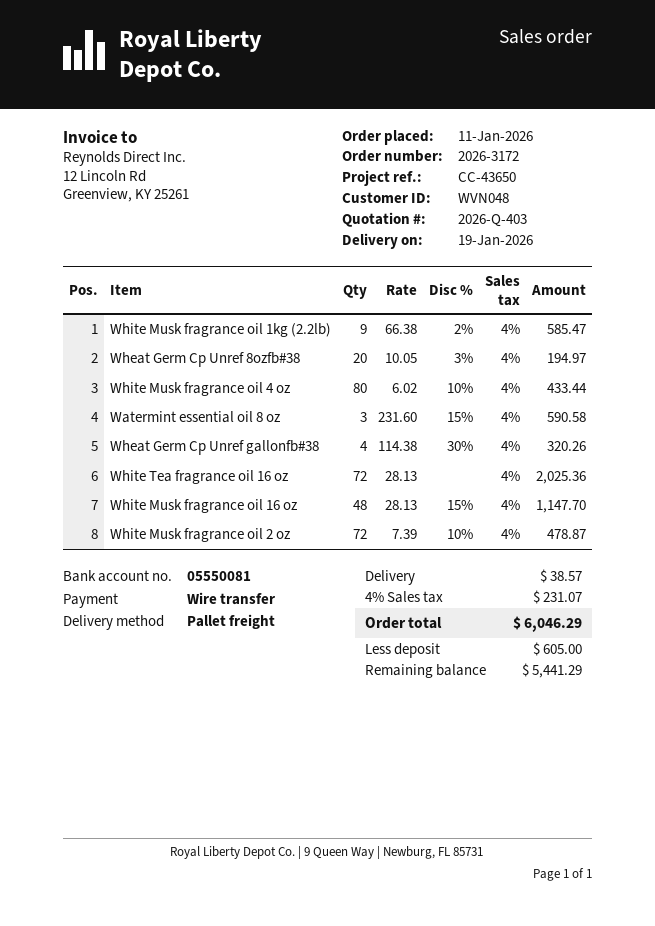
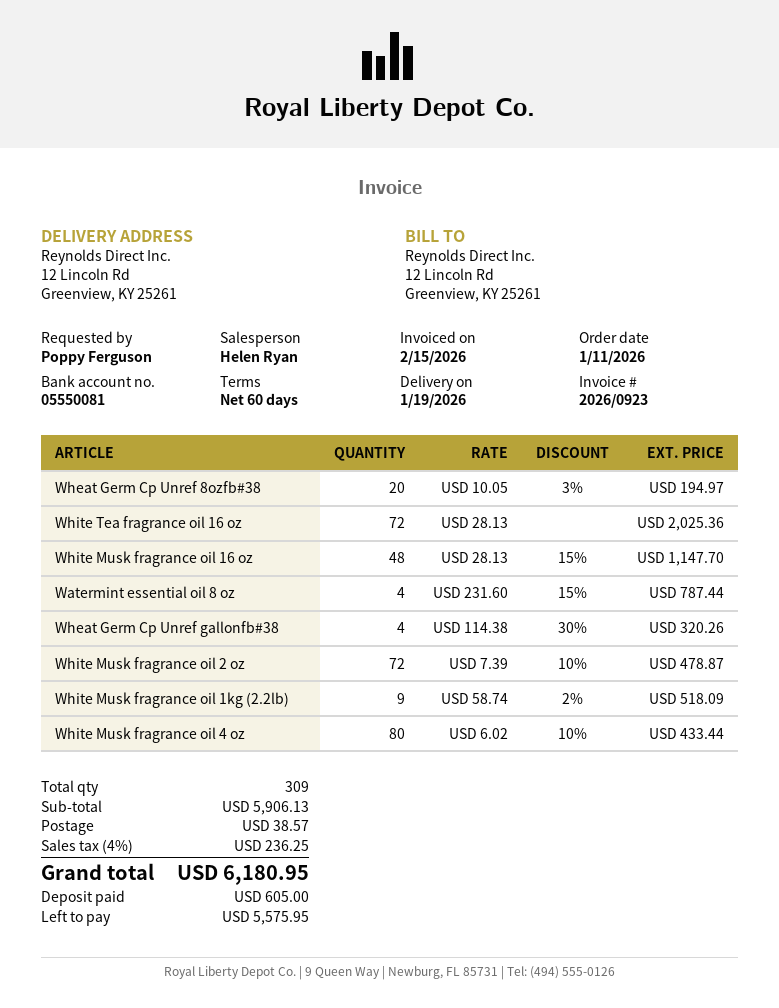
White Musk fragrance oil 1kg (2.2lb): 9 x 66.38 - 2% = 585.47 -> 9 x 58.74 - 2% = 518.09
Watermint essential oil 8 oz: 3 x 231.60 - 15% = 590.58 -> 4 x 231.60 - 15% = 787.44
tax: 4% = 231.07 -> 4% = 236.25
total: 6046.29 -> 6180.95
balance: 5441.29 -> 5575.95

